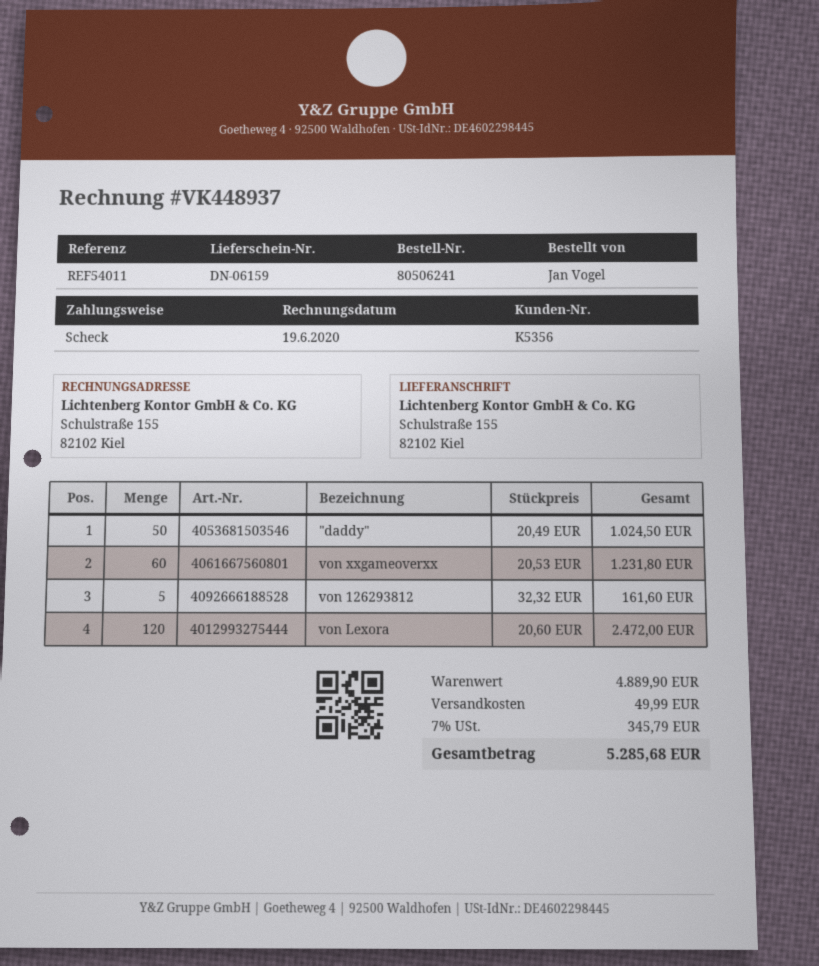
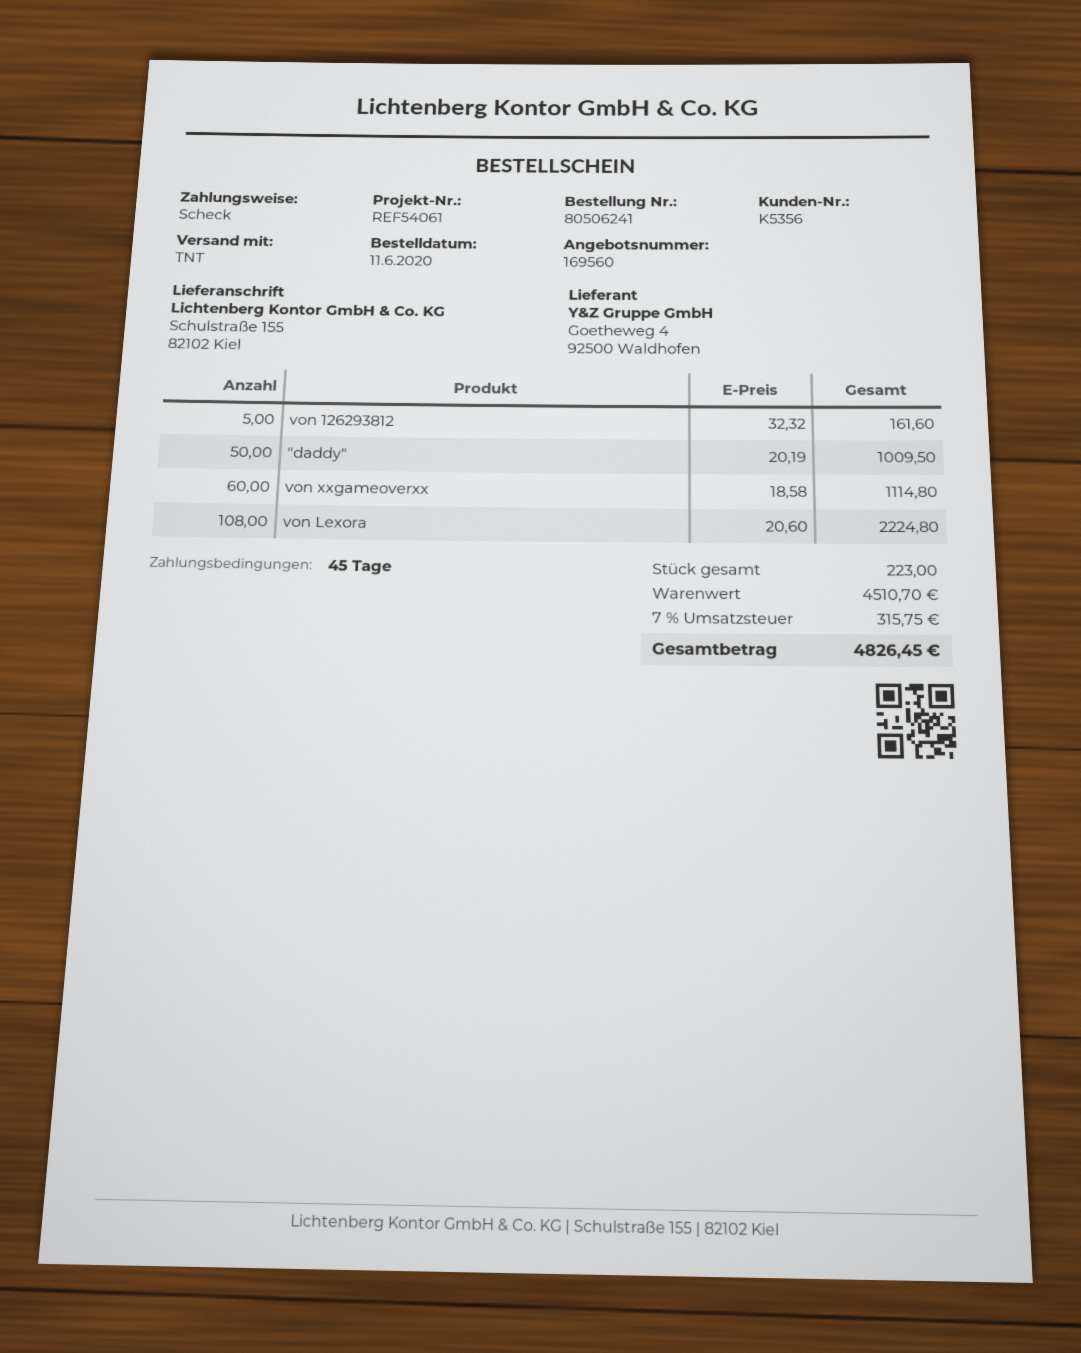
reference: REF54011 -> REF54061
"daddy": 50 x 20.49 = 1024.50 -> 50 x 20.19 = 1009.50
von xxgameoverxx: 60 x 20.53 = 1231.80 -> 60 x 18.58 = 1114.80
von Lexora: 120 x 20.60 = 2472.00 -> 108 x 20.60 = 2224.80
subtotal: 4889.90 -> 4510.70
shipping: 49.99 -> none
tax: 7% = 345.79 -> 7% = 315.75
total: 5285.68 -> 4826.45

